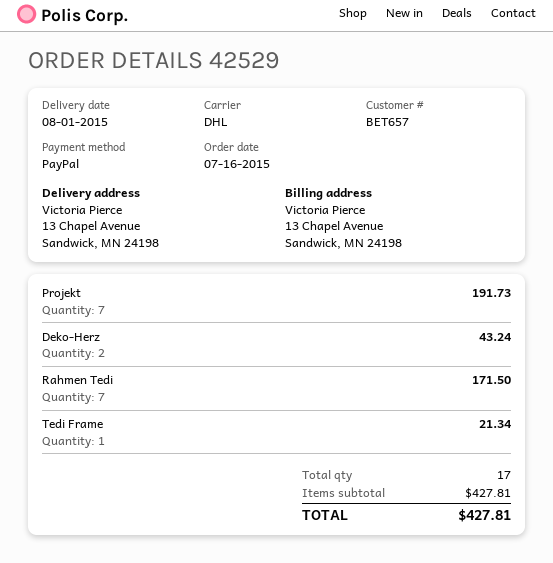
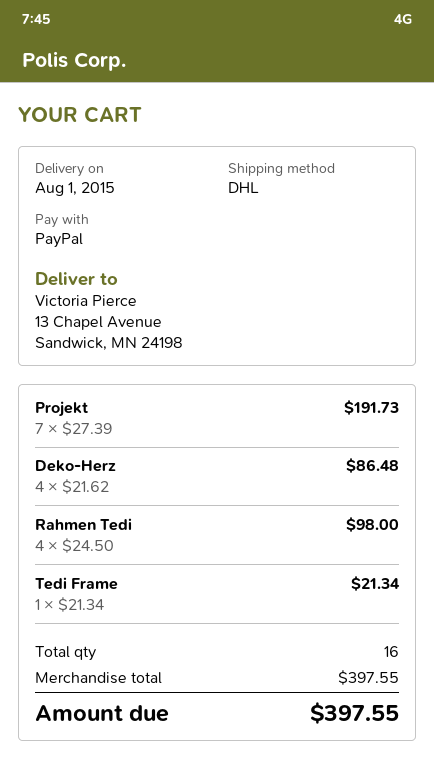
Deko-Herz: 2 for 43.24 -> 4 for 86.48
Rahmen Tedi: 7 for 171.50 -> 4 for 98.00
total quantity: 17 -> 16
subtotal: 427.81 -> 397.55
total: 427.81 -> 397.55

